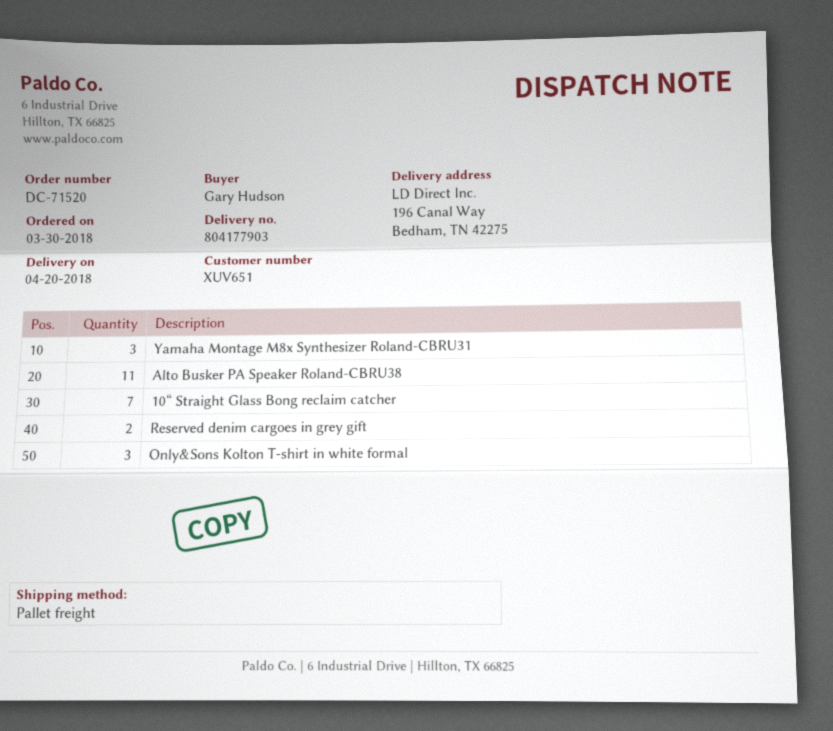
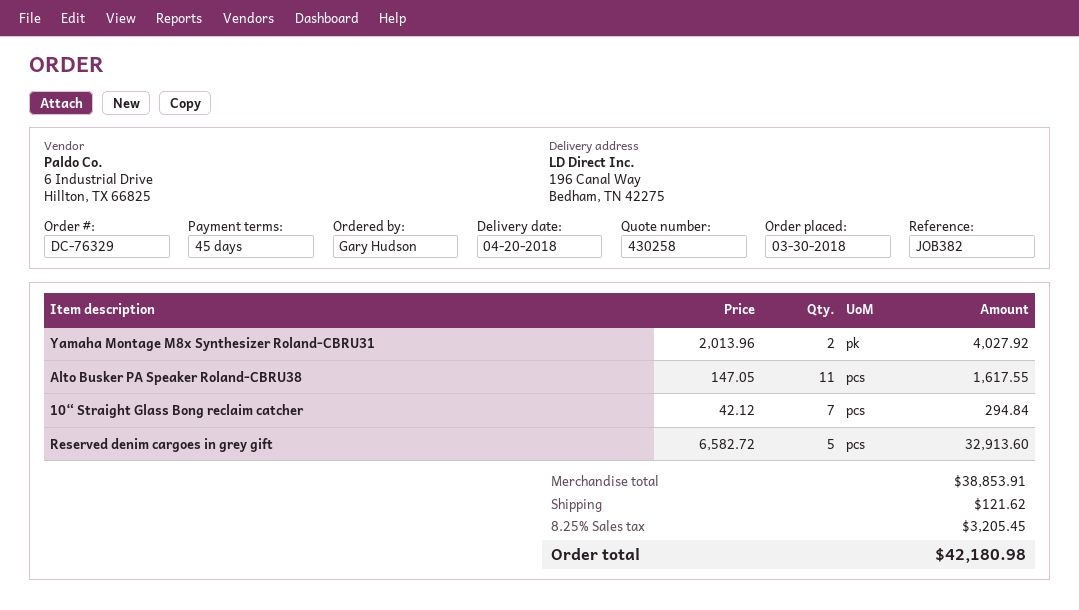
order number: DC-71520 -> DC-76329
Yamaha Montage M8x Synthesizer Roland-CBRU31: 3 -> 2
Reserved denim cargoes in grey gift: 2 -> 5
Only&Sons Kolton T-shirt in white formal: 3 -> none

